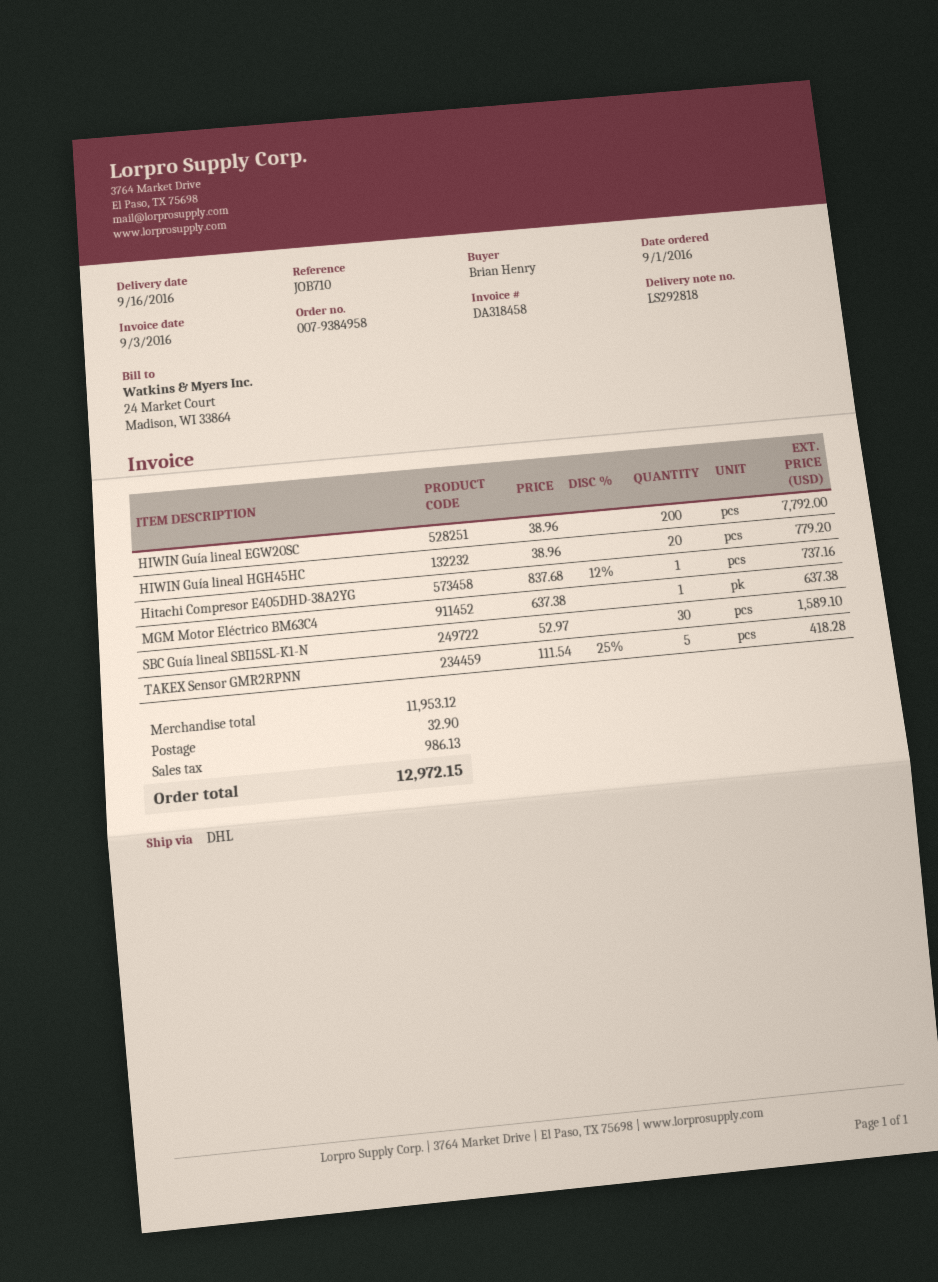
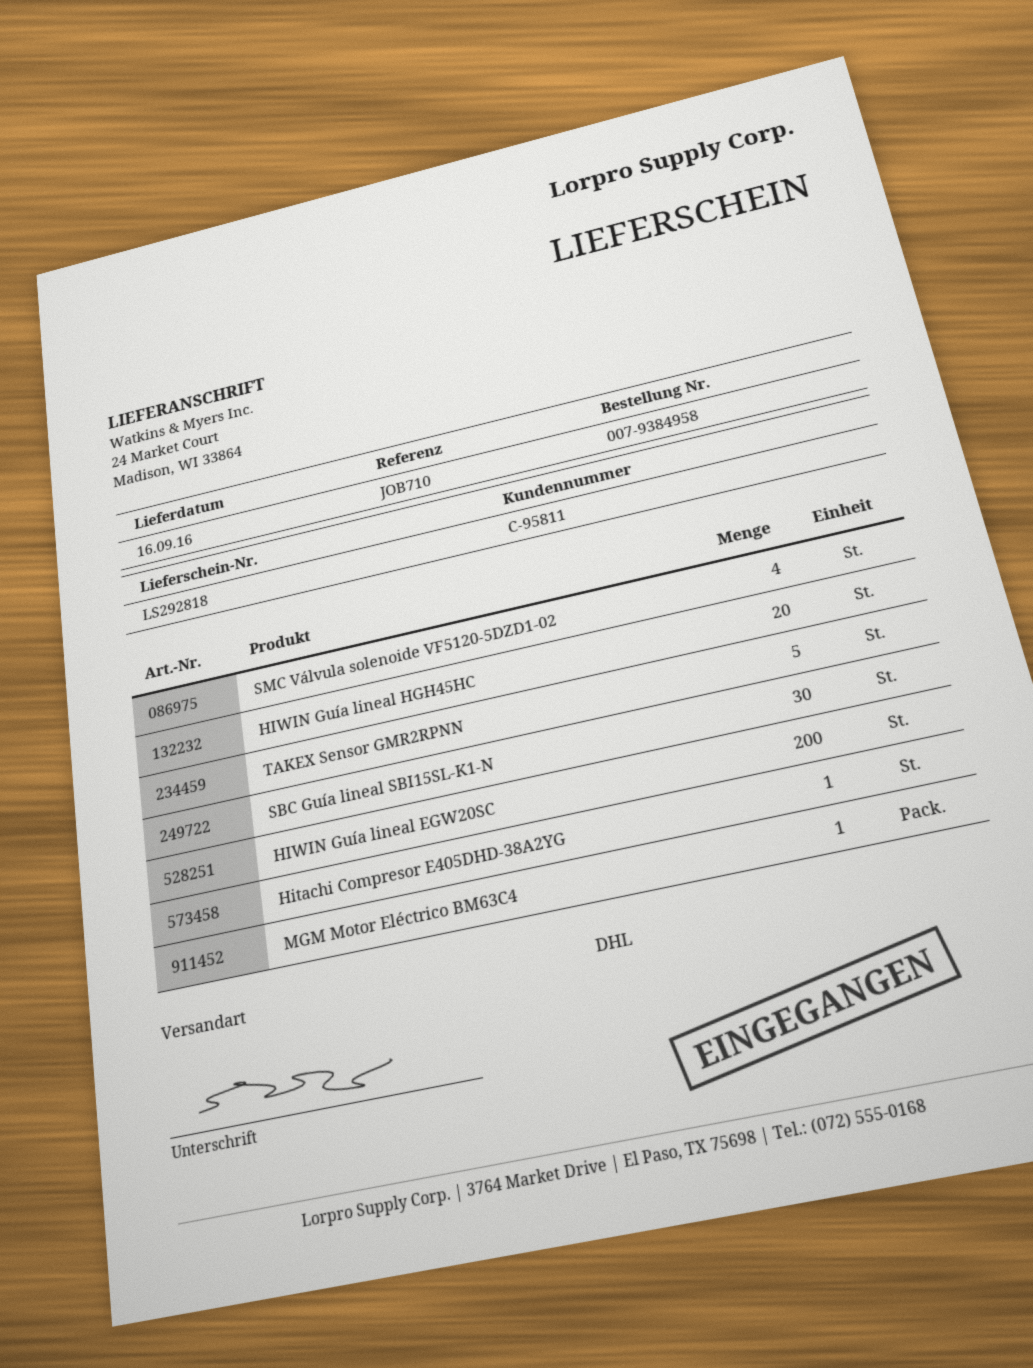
SMC Válvula solenoide VF5120-5DZD1-02: none -> 4

